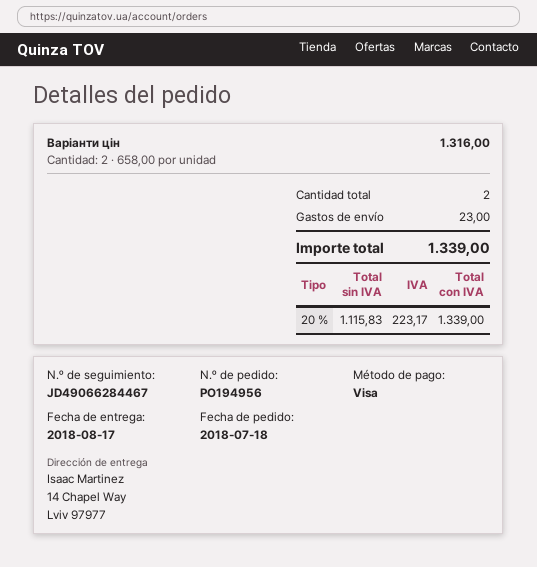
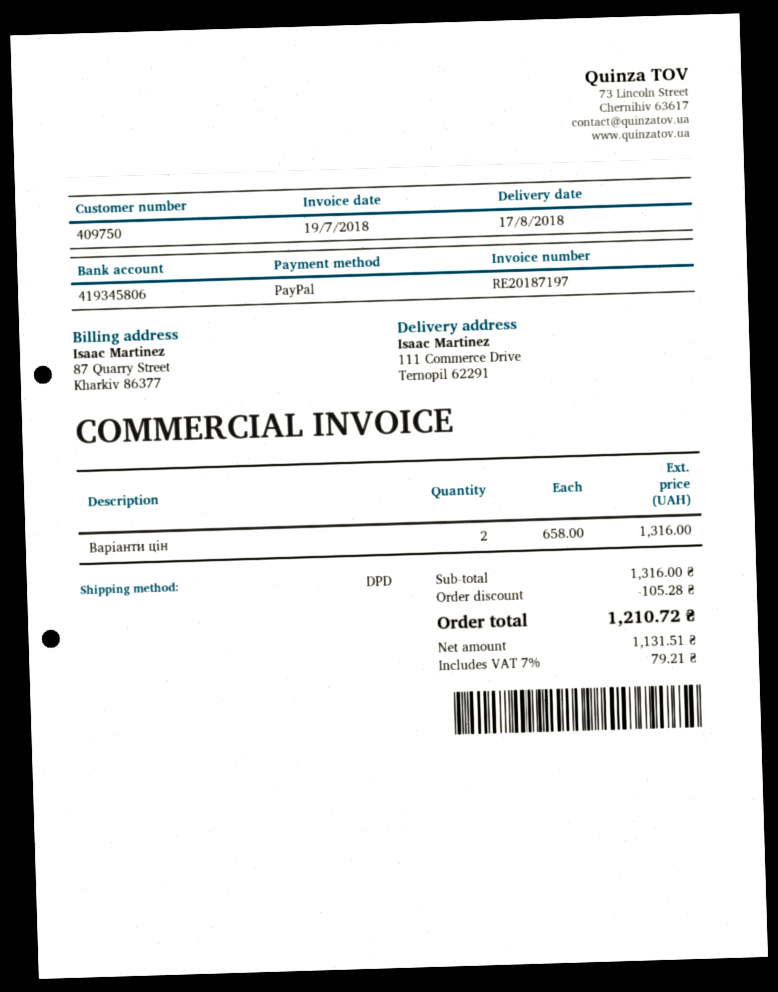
payment method: Visa -> PayPal
ship to: 14 Chapel Way, Lviv 97977 -> 111 Commerce Drive, Ternopil 62291
discount: none -> 105.28
shipping: 23.00 -> none
net: 1115.83 -> 1131.51
tax: 20% = 223.17 -> 7% = 79.21
total: 1339.00 -> 1210.72

